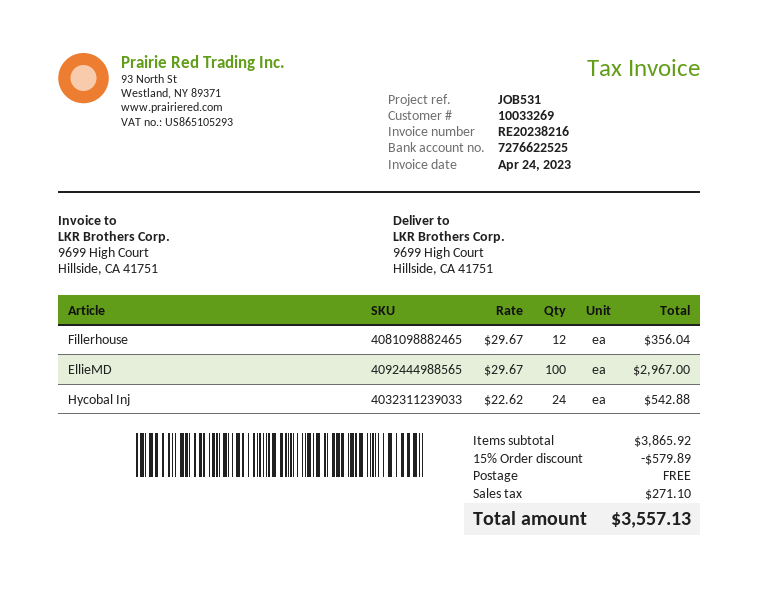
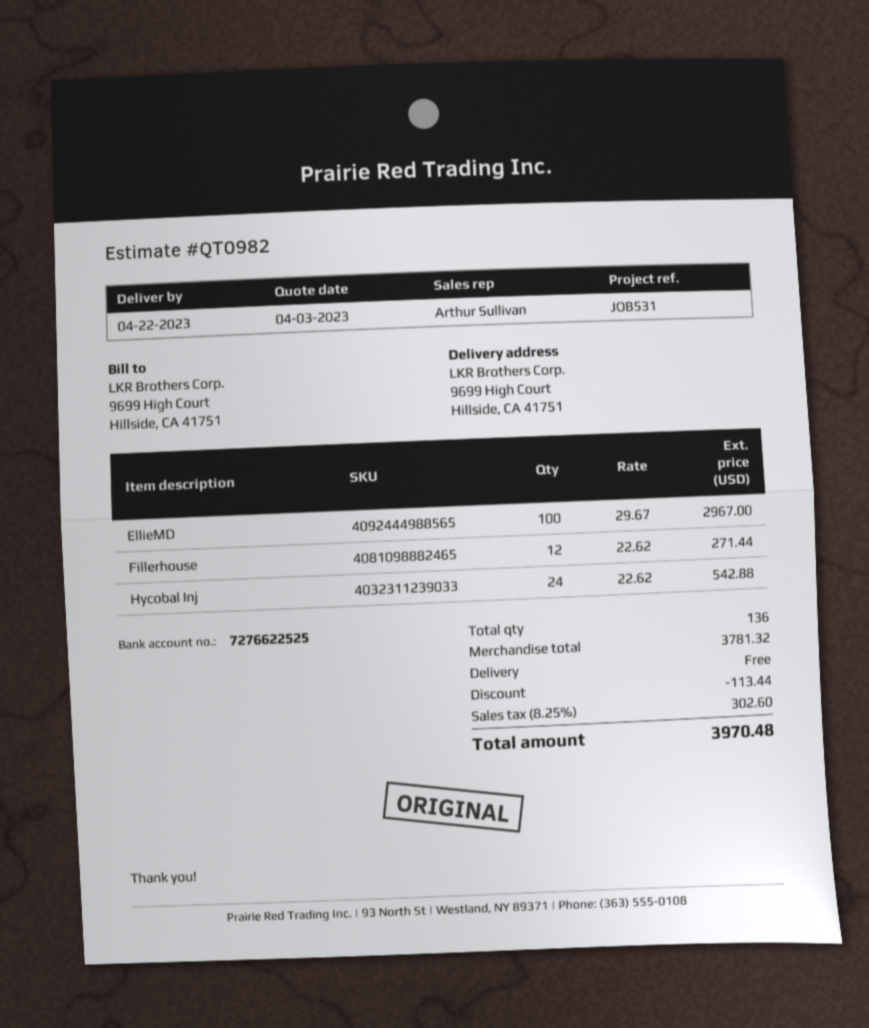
Fillerhouse: 12 x 29.67 = 356.04 -> 12 x 22.62 = 271.44
subtotal: 3865.92 -> 3781.32
discount: 579.89 -> 113.44
tax: 271.10 -> 302.60
total: 3557.13 -> 3970.48

